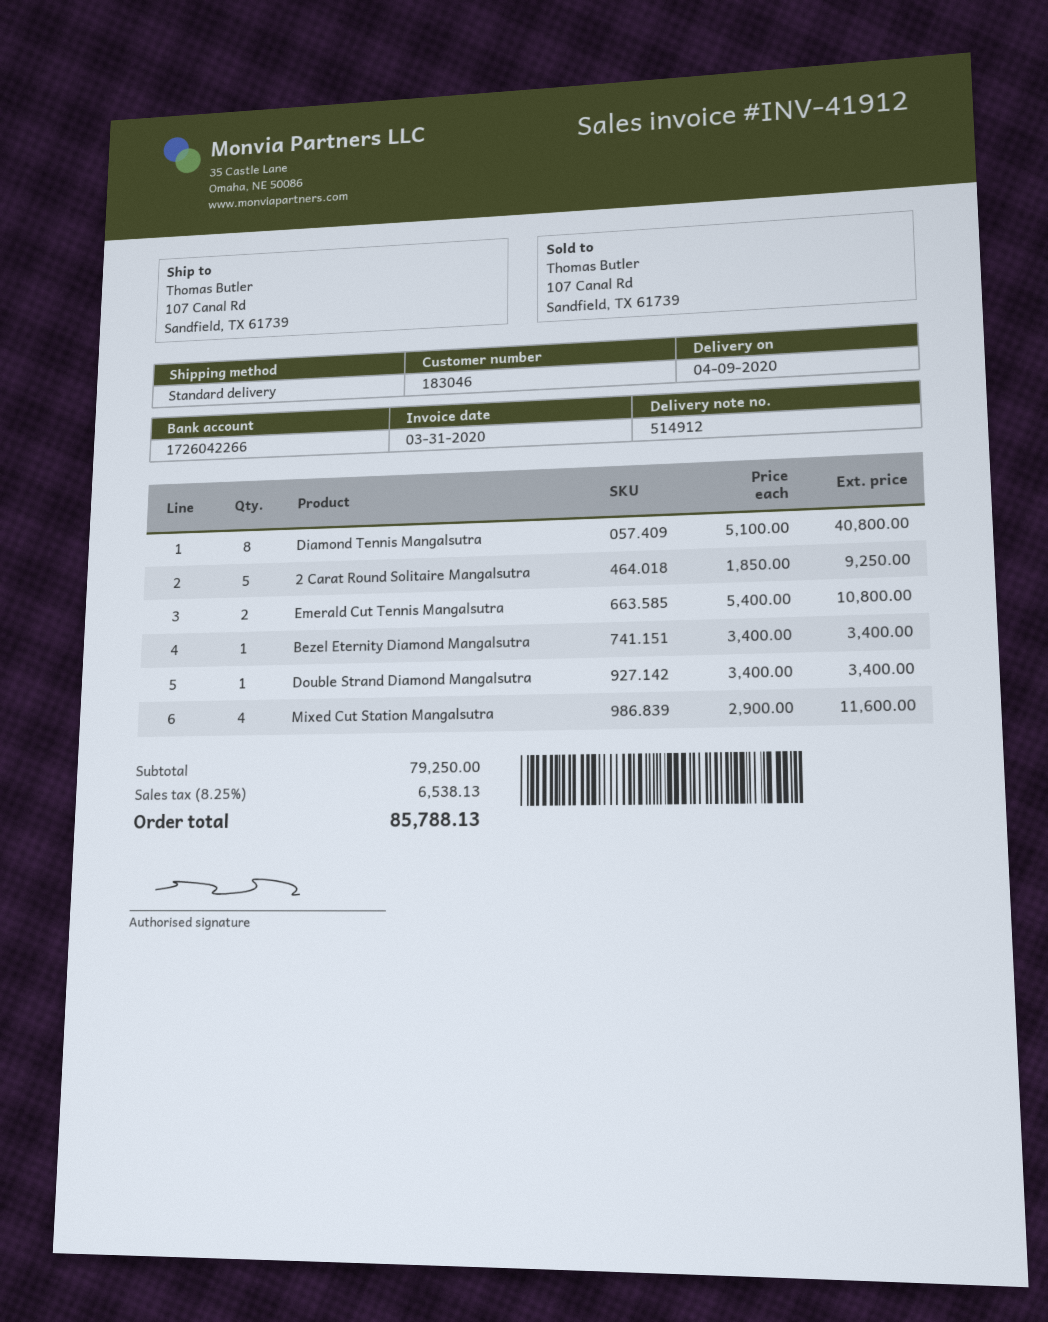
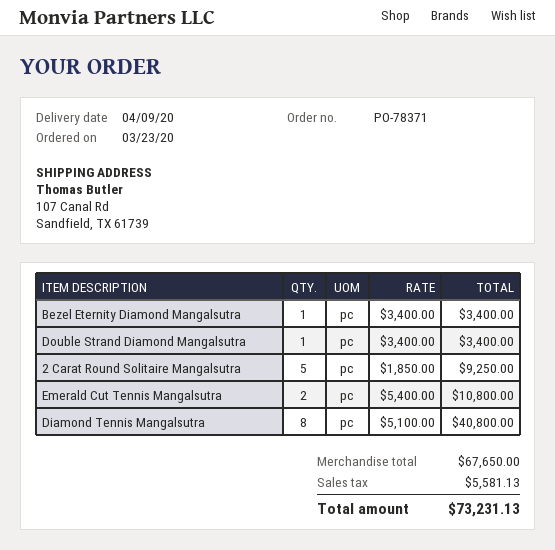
Mixed Cut Station Mangalsutra: 4 x 2900.00 = 11600.00 -> none
subtotal: 79250.00 -> 67650.00
tax: 6538.13 -> 5581.13
total: 85788.13 -> 73231.13

